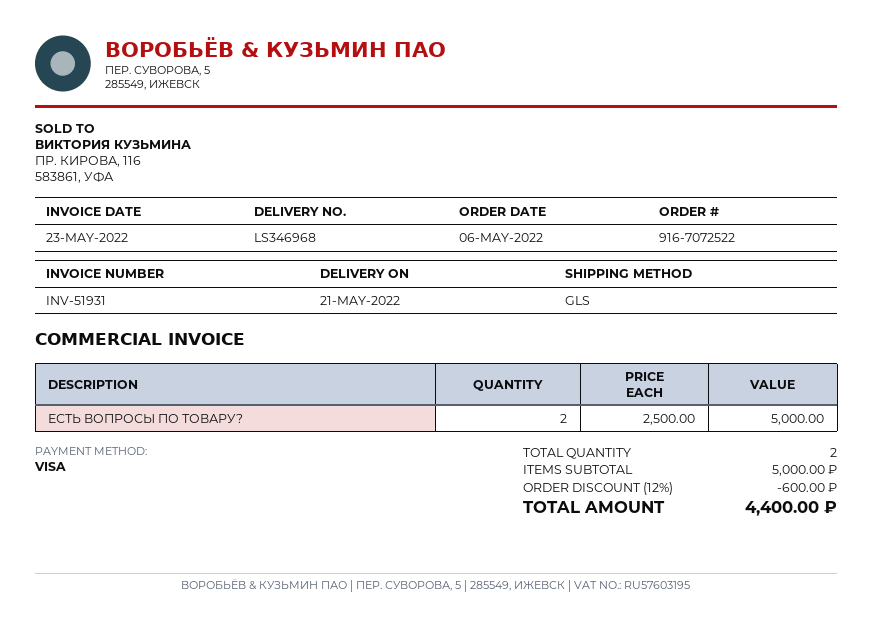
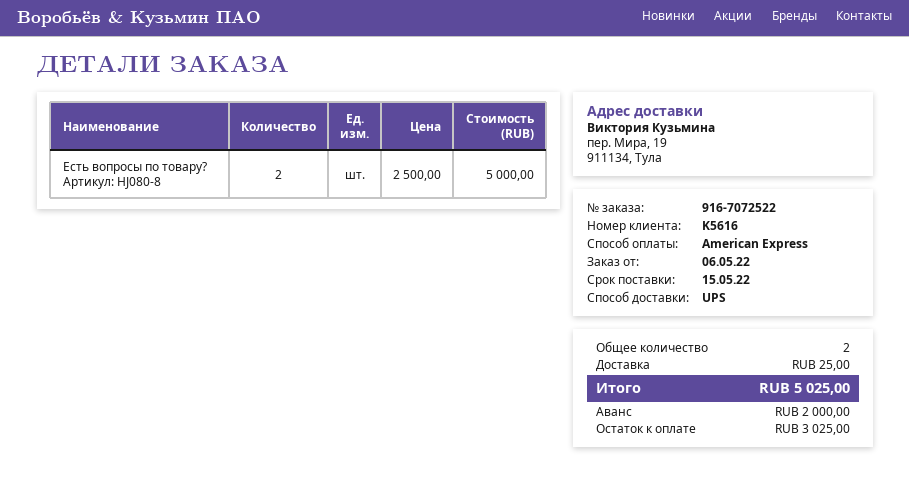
delivery date: 2022-05-21 -> 2022-05-15
payment method: Visa -> American Express
shipping method: GLS -> UPS
discount: 12% = 600.00 -> none
shipping: none -> 25.00
total: 4400.00 -> 5025.00

